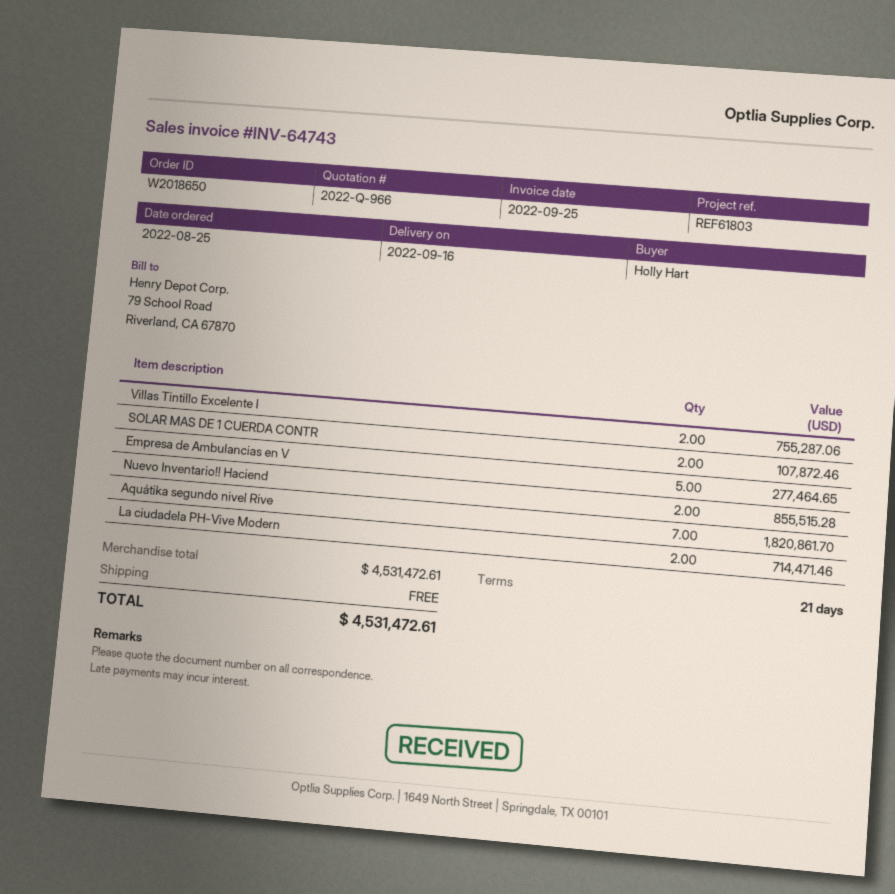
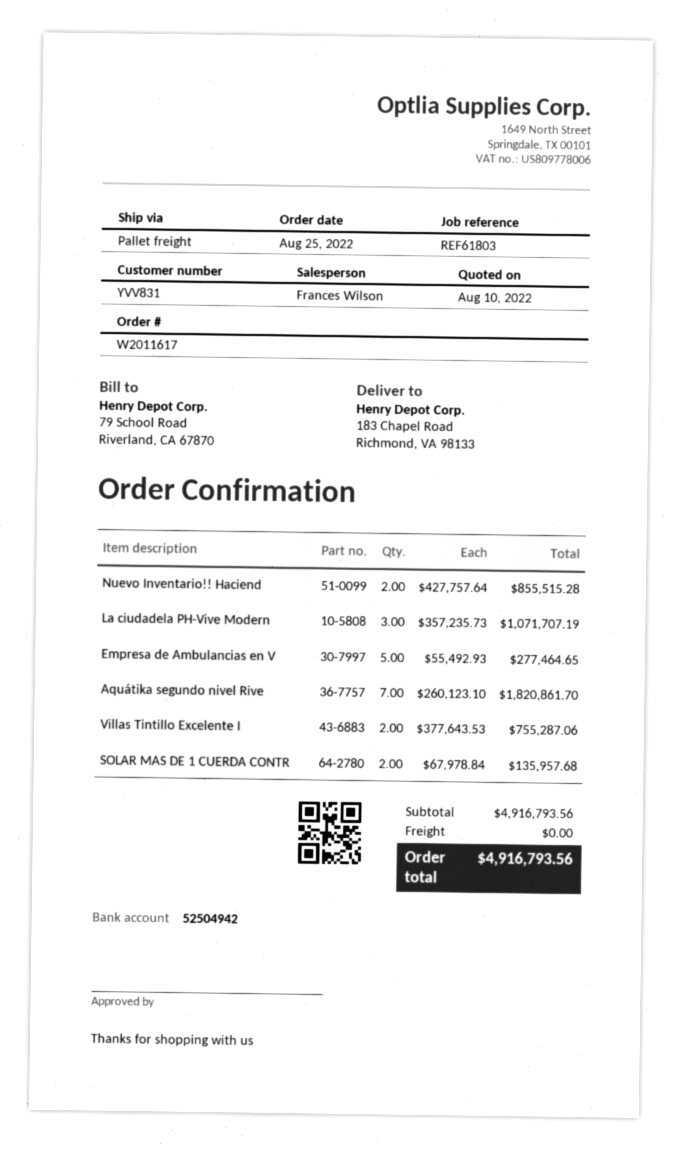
order number: W2018650 -> W2011617
SOLAR MAS DE 1 CUERDA CONTR: 2 for 107872.46 -> 2 for 135957.68
La ciudadela PH-Vive Modern: 2 for 714471.46 -> 3 for 1071707.19
subtotal: 4531472.61 -> 4916793.56
total: 4531472.61 -> 4916793.56

